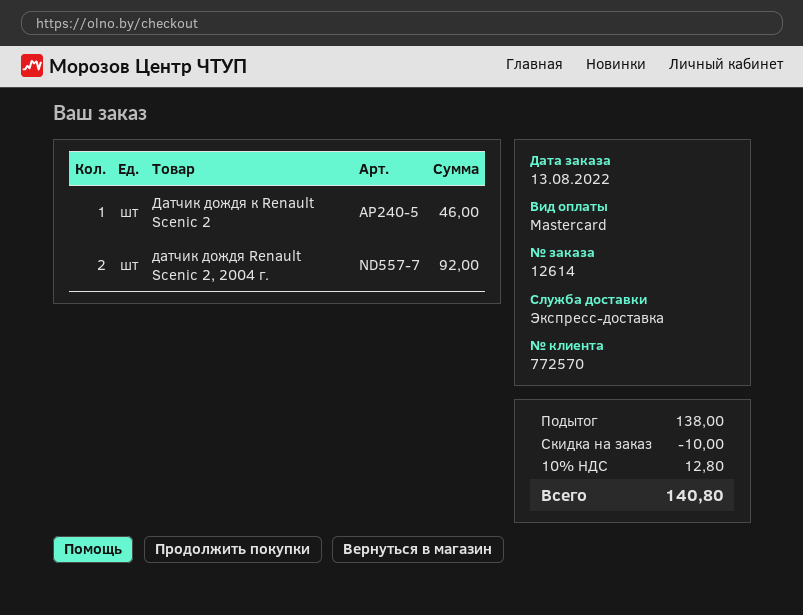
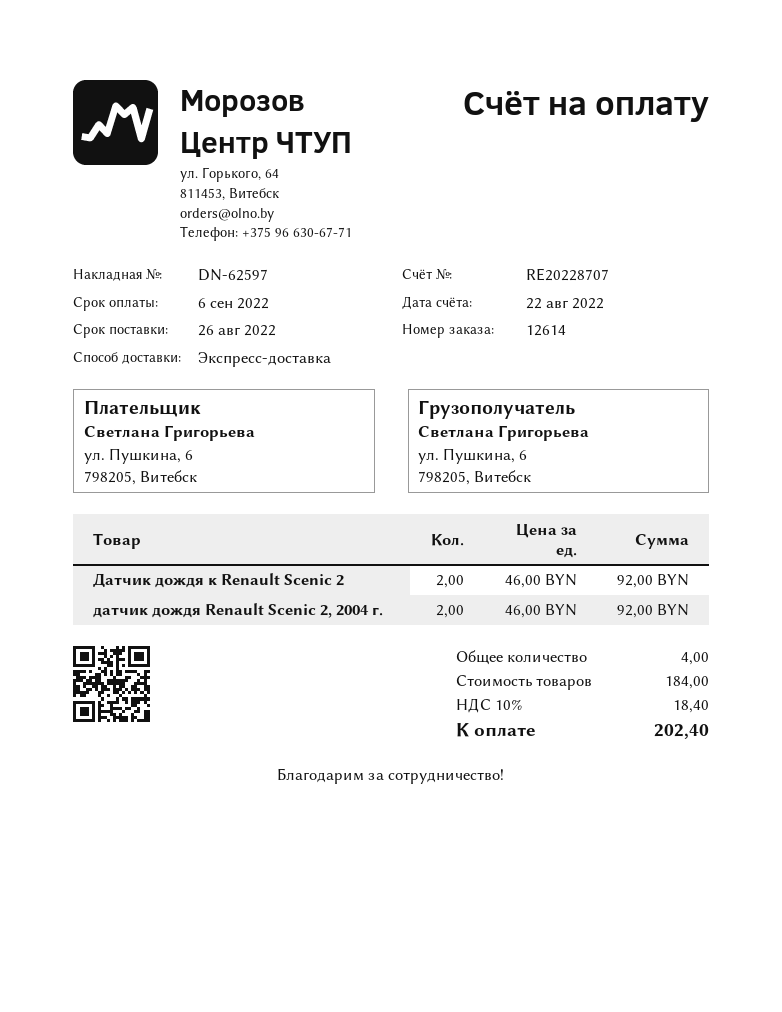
Датчик дождя к Renault Scenic 2: 1 for 46.00 -> 2 for 92.00
subtotal: 138.00 -> 184.00
discount: 10.00 -> none
tax: 10% = 12.80 -> 10% = 18.40
total: 140.80 -> 202.40

